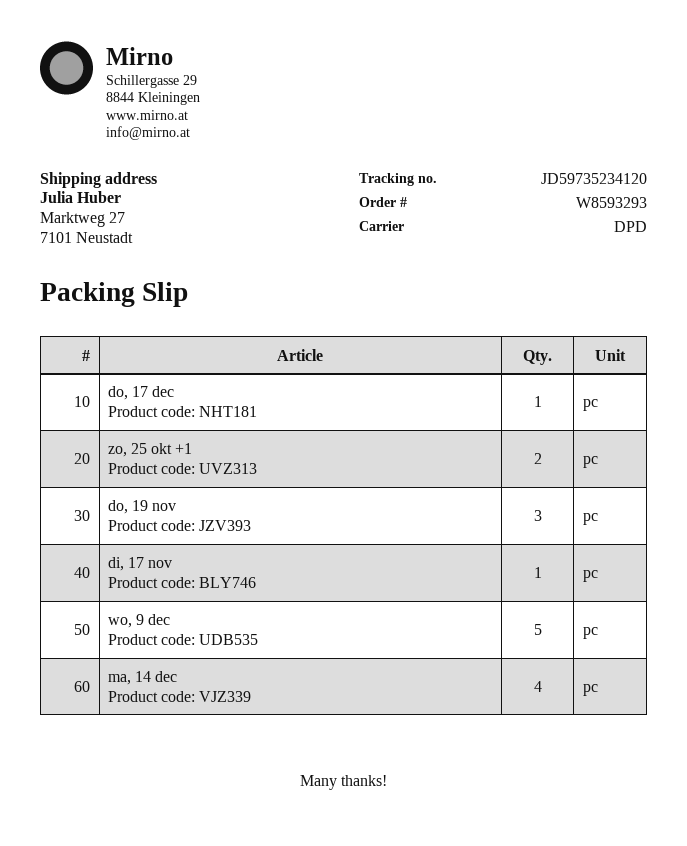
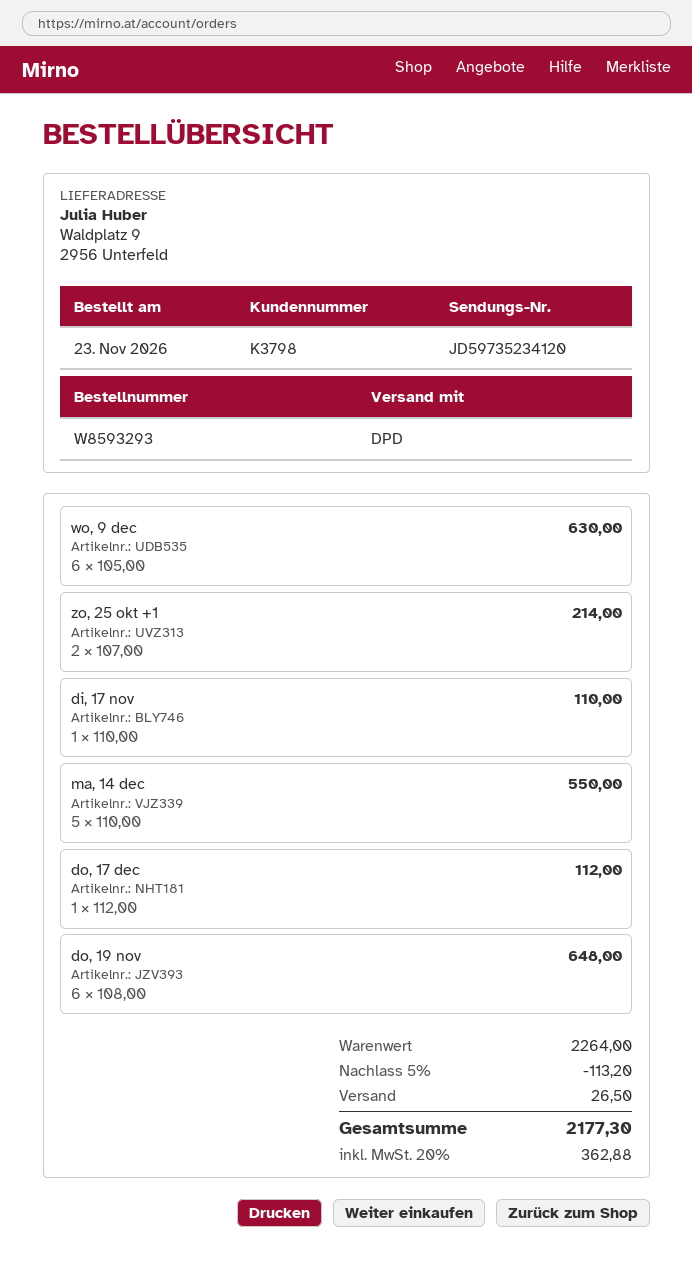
ship to: Marktweg 27, 7101 Neustadt -> Waldplatz 9, 2956 Unterfeld
do, 19 nov: 3 -> 6
wo, 9 dec: 5 -> 6
ma, 14 dec: 4 -> 5

